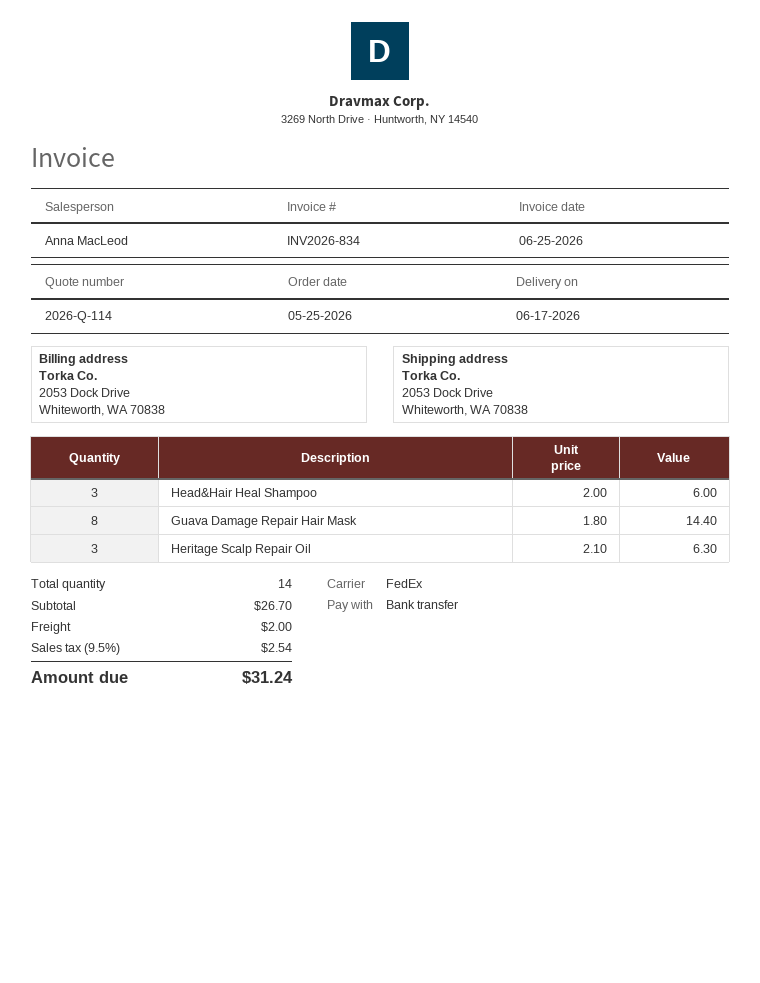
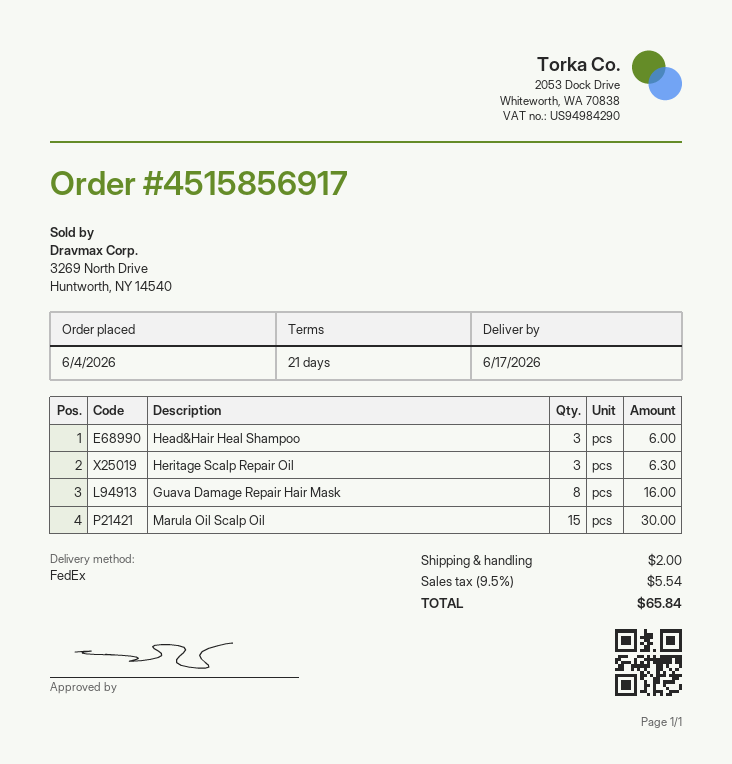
order date: 2026-05-25 -> 2026-06-04
Guava Damage Repair Hair Mask: 8 for 14.40 -> 8 for 16.00
Marula Oil Scalp Oil: none -> 15 for 30.00
tax: 9.5% = 2.54 -> 9.5% = 5.54
total: 31.24 -> 65.84

